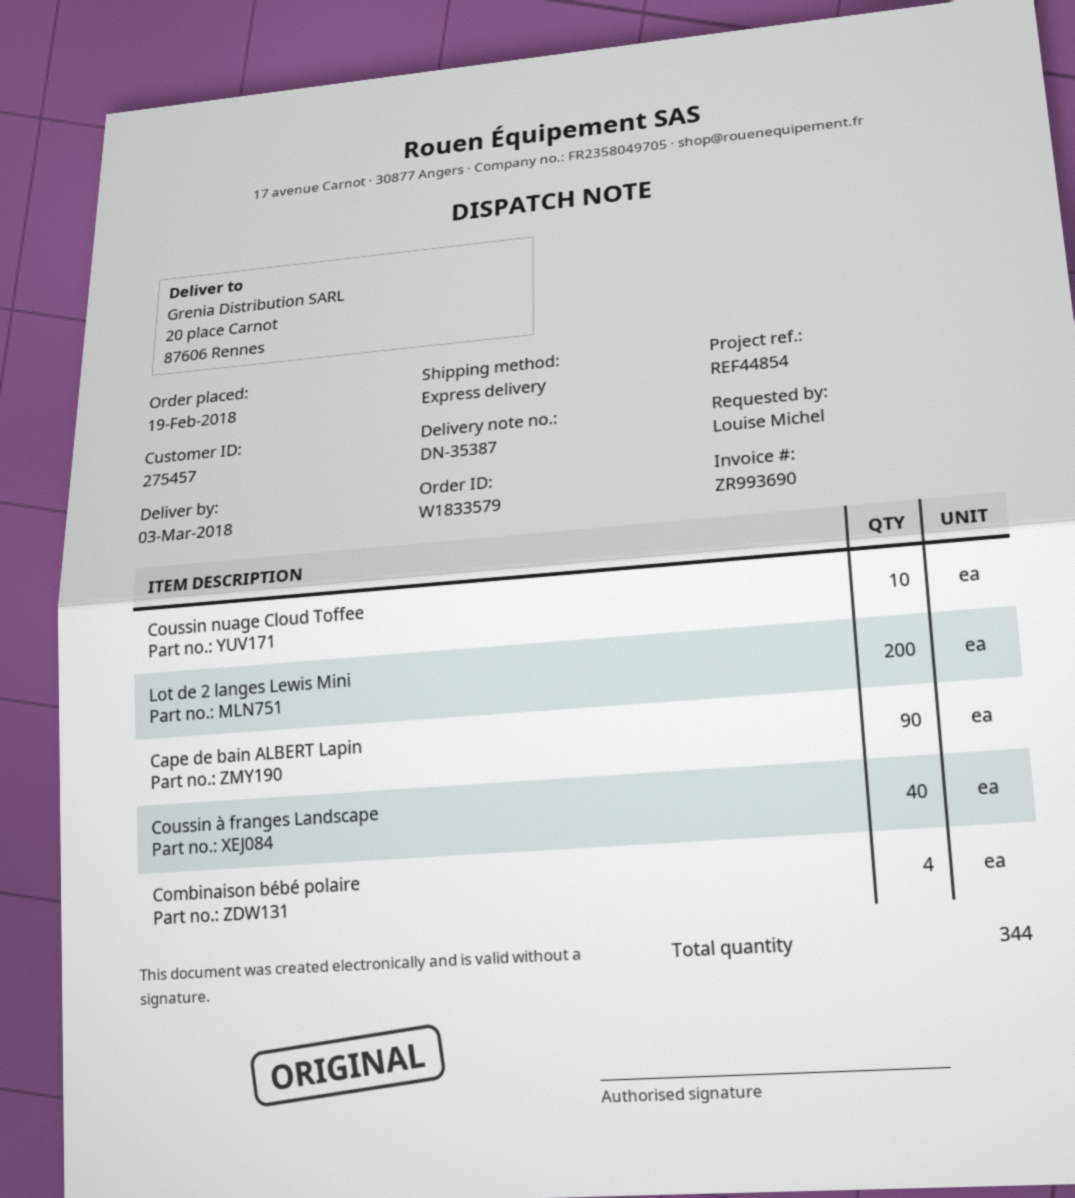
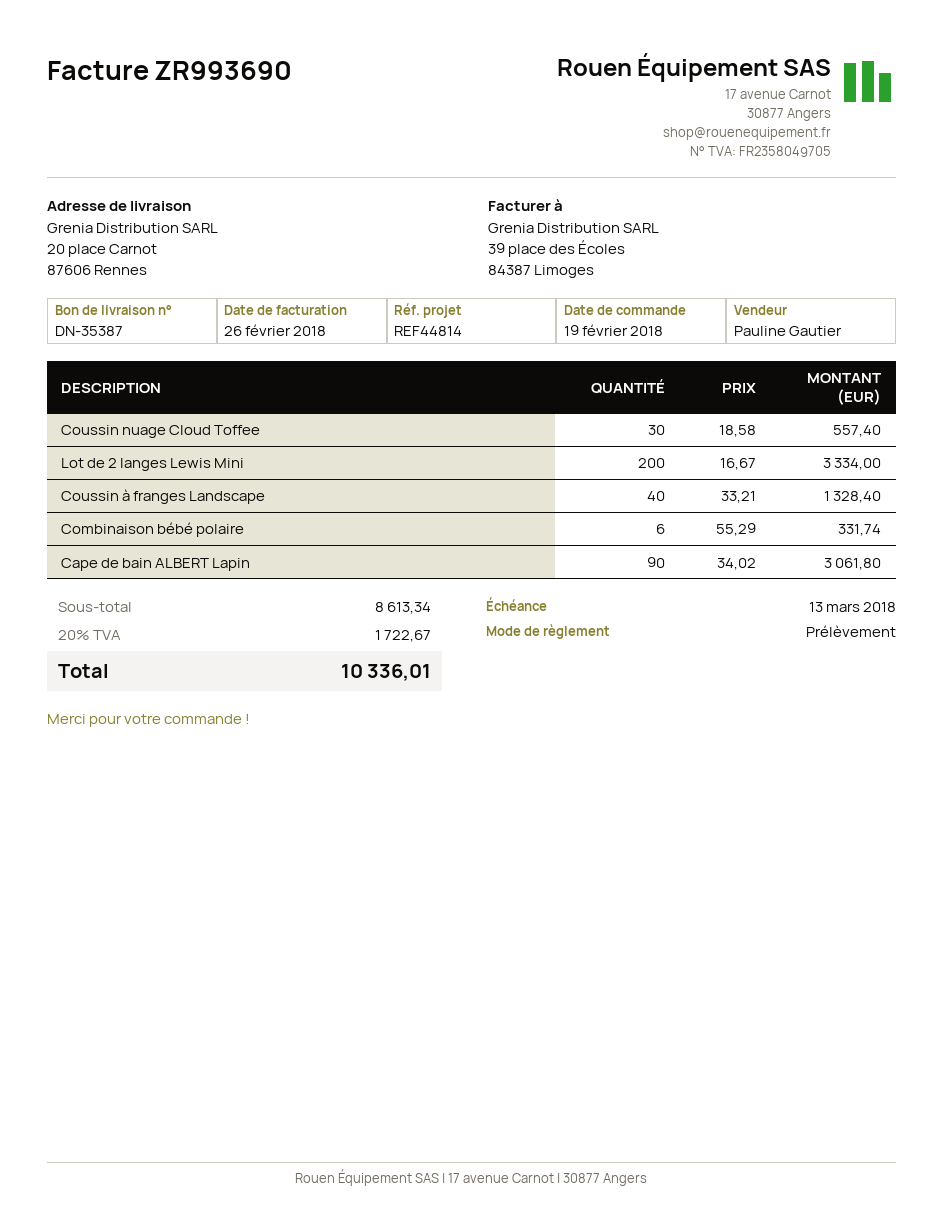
reference: REF44854 -> REF44814
Coussin nuage Cloud Toffee: 10 -> 30
Combinaison bébé polaire: 4 -> 6

